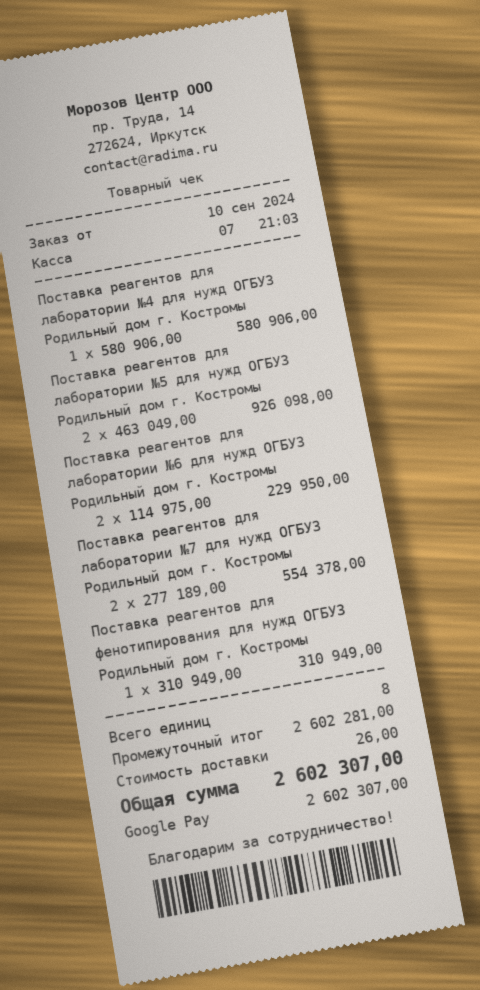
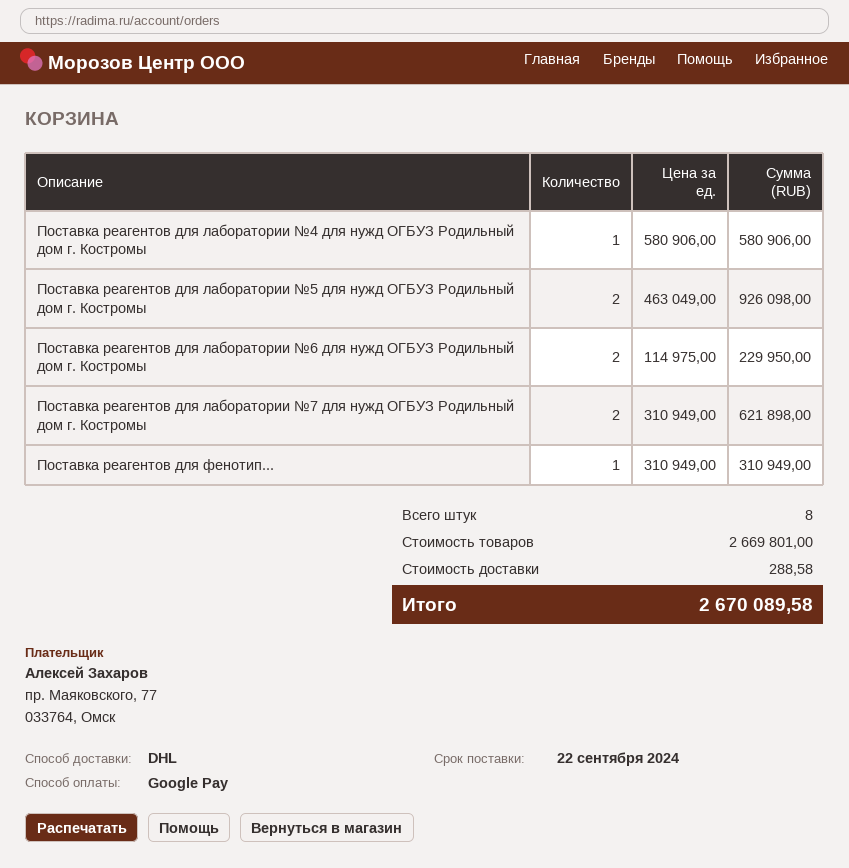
Поставка реагентов для лаборатории №7 для нужд ОГБУЗ Родильный дом г. Костромы: 2 x 277189.00 = 554378.00 -> 2 x 310949.00 = 621898.00
subtotal: 2602281.00 -> 2669801.00
shipping: 26.00 -> 288.58
total: 2602307.00 -> 2670089.58

